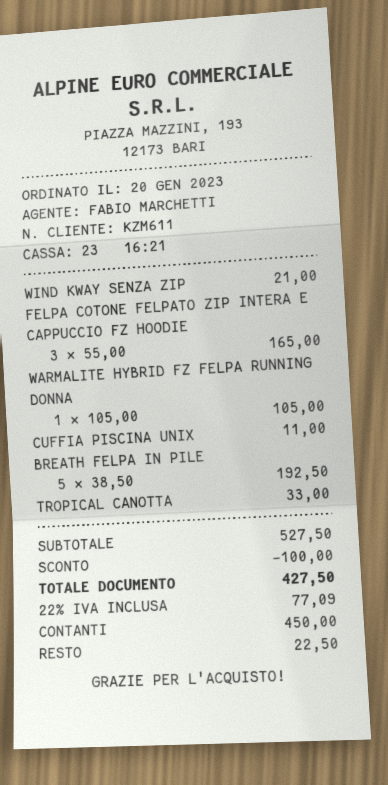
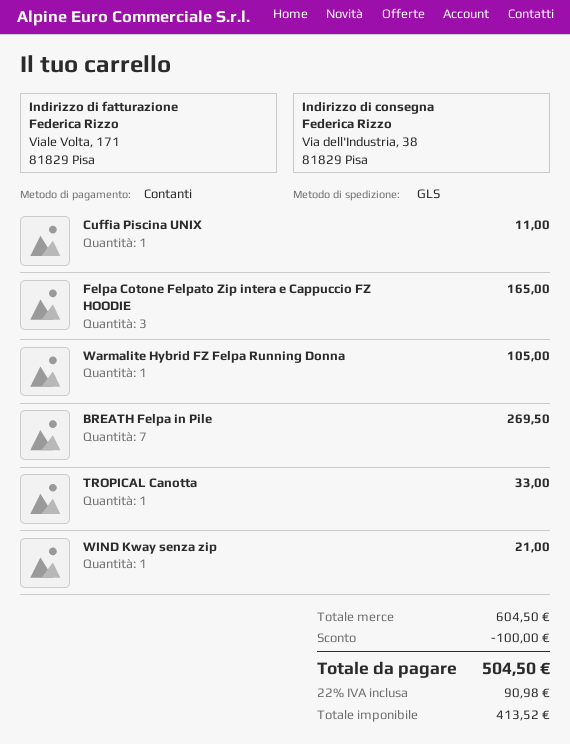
BREATH FELPA IN PILE: 5 for 192.50 -> 7 for 269.50
subtotal: 527.50 -> 604.50
tax: 22% = 77.09 -> 22% = 90.98
total: 427.50 -> 504.50

